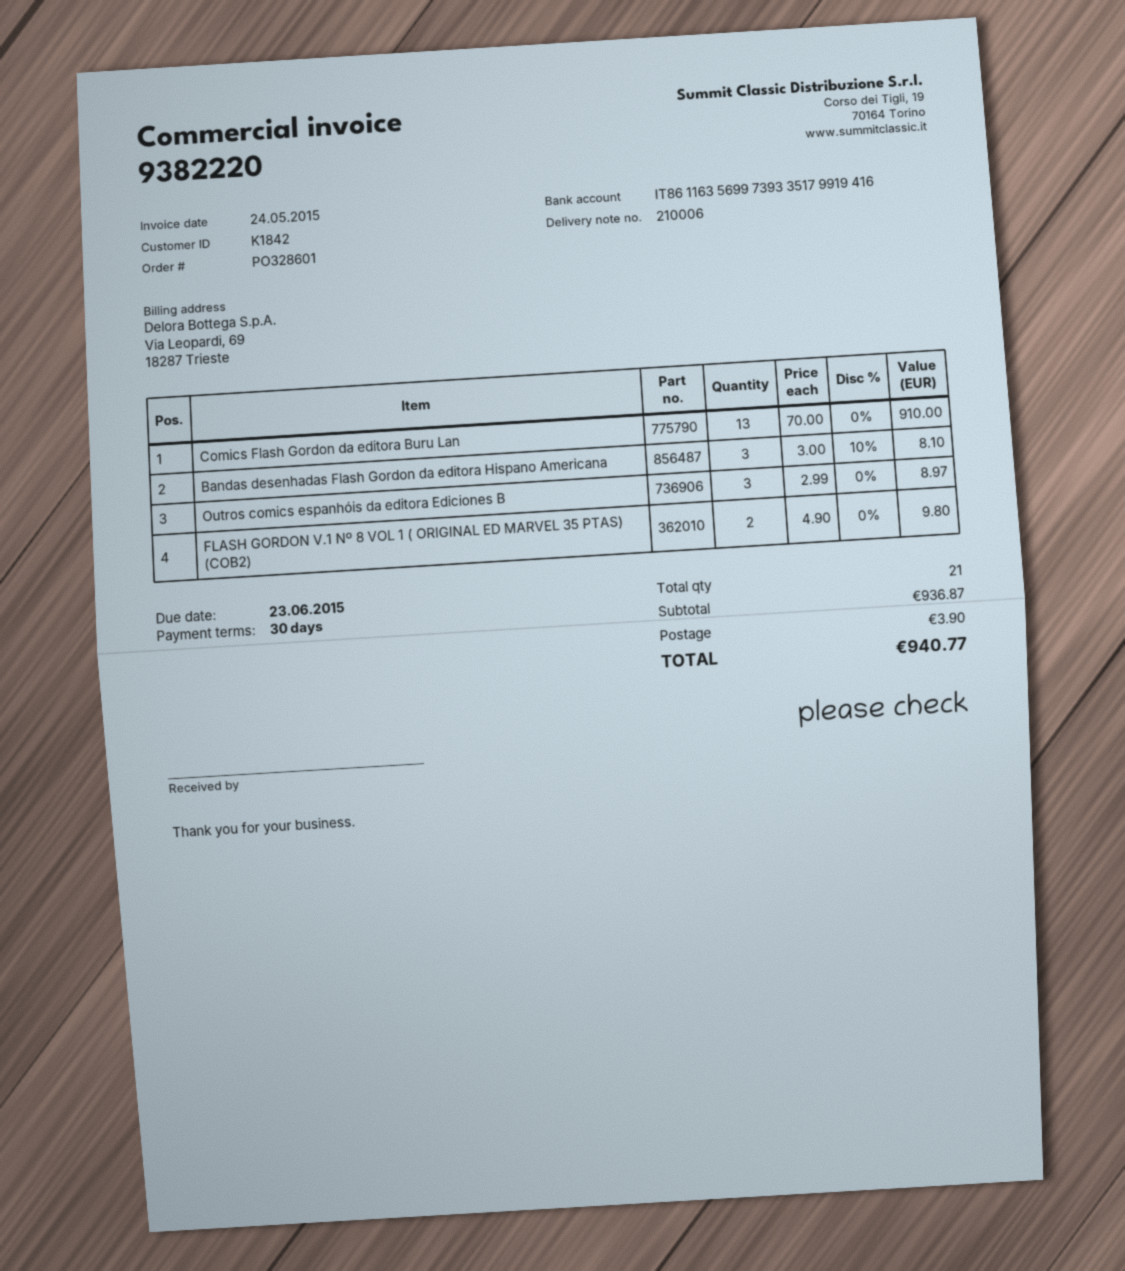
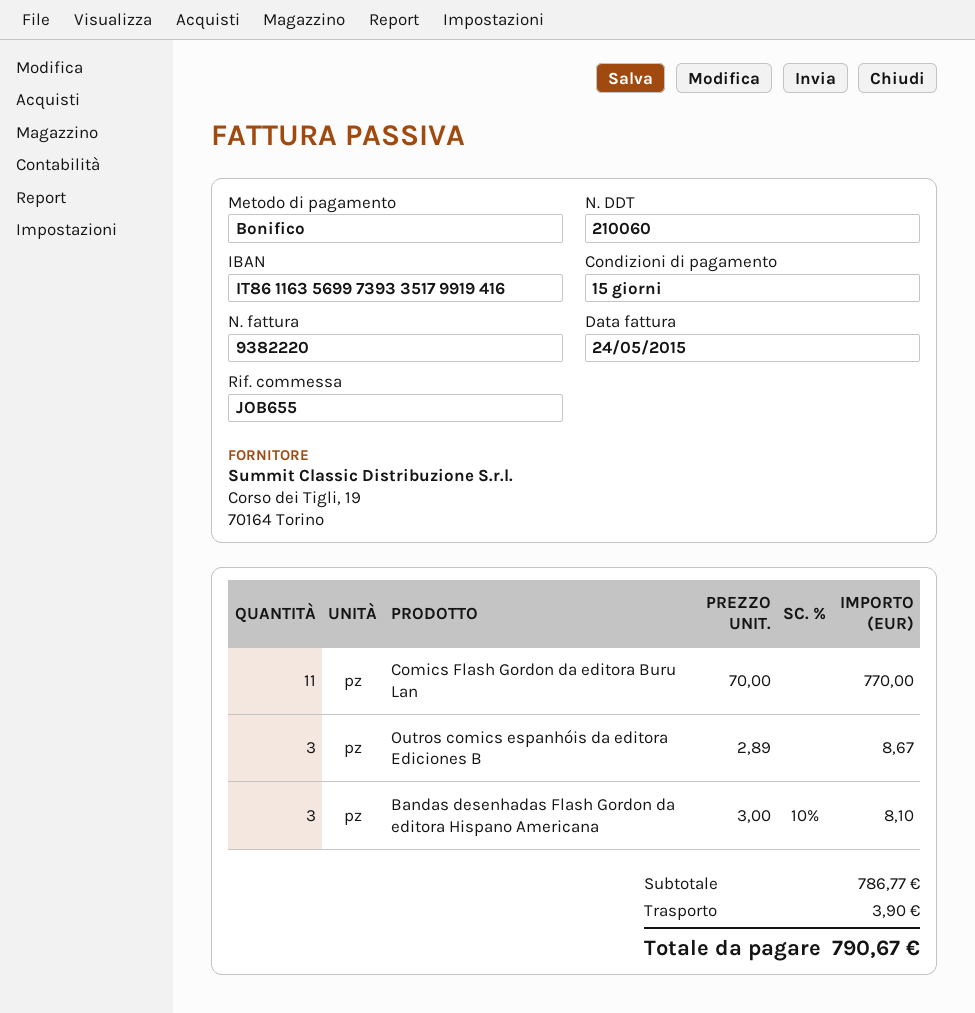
delivery note number: 210006 -> 210060
payment terms: 30 days -> 15 days
Comics Flash Gordon da editora Buru Lan: 13 x 70.00 = 910.00 -> 11 x 70.00 = 770.00
Outros comics espanhóis da editora Ediciones B: 3 x 2.99 = 8.97 -> 3 x 2.89 = 8.67
FLASH GORDON V.1 Nº 8 VOL 1 ( ORIGINAL ED MARVEL 35 PTAS) (COB2): 2 x 4.90 = 9.80 -> none
subtotal: 936.87 -> 786.77
total: 940.77 -> 790.67

